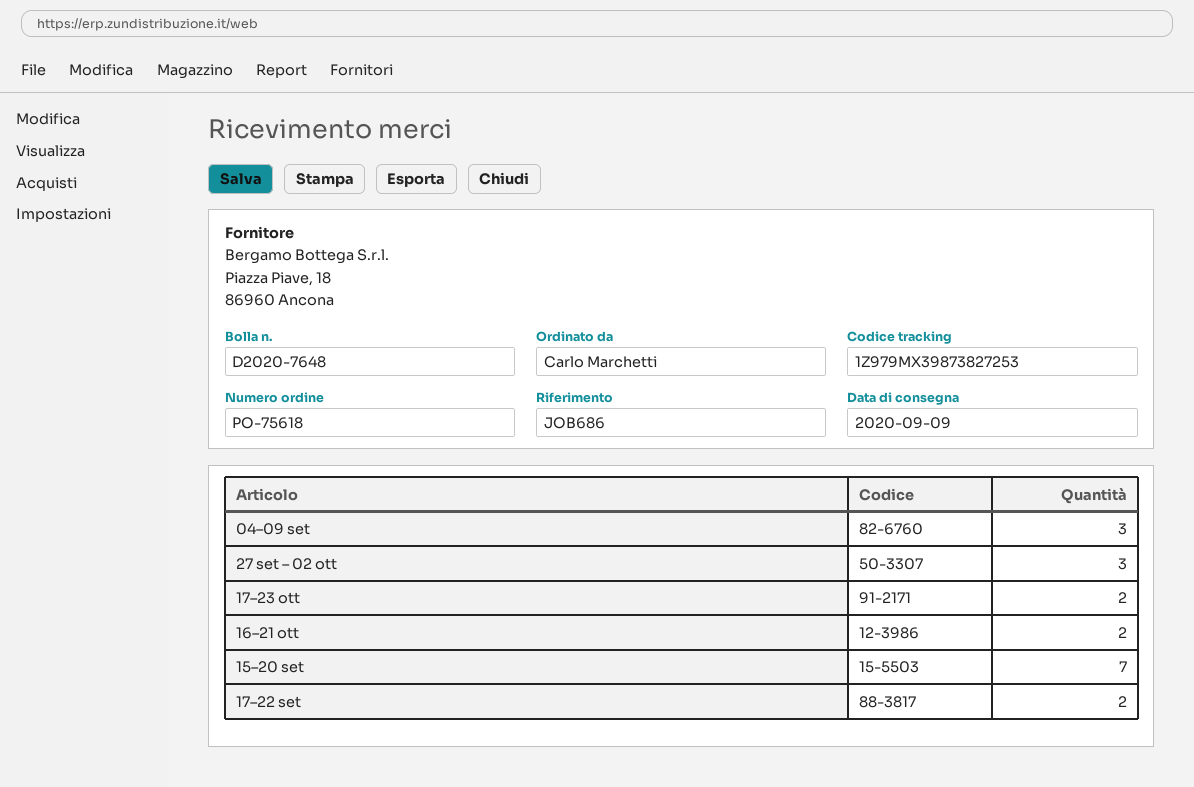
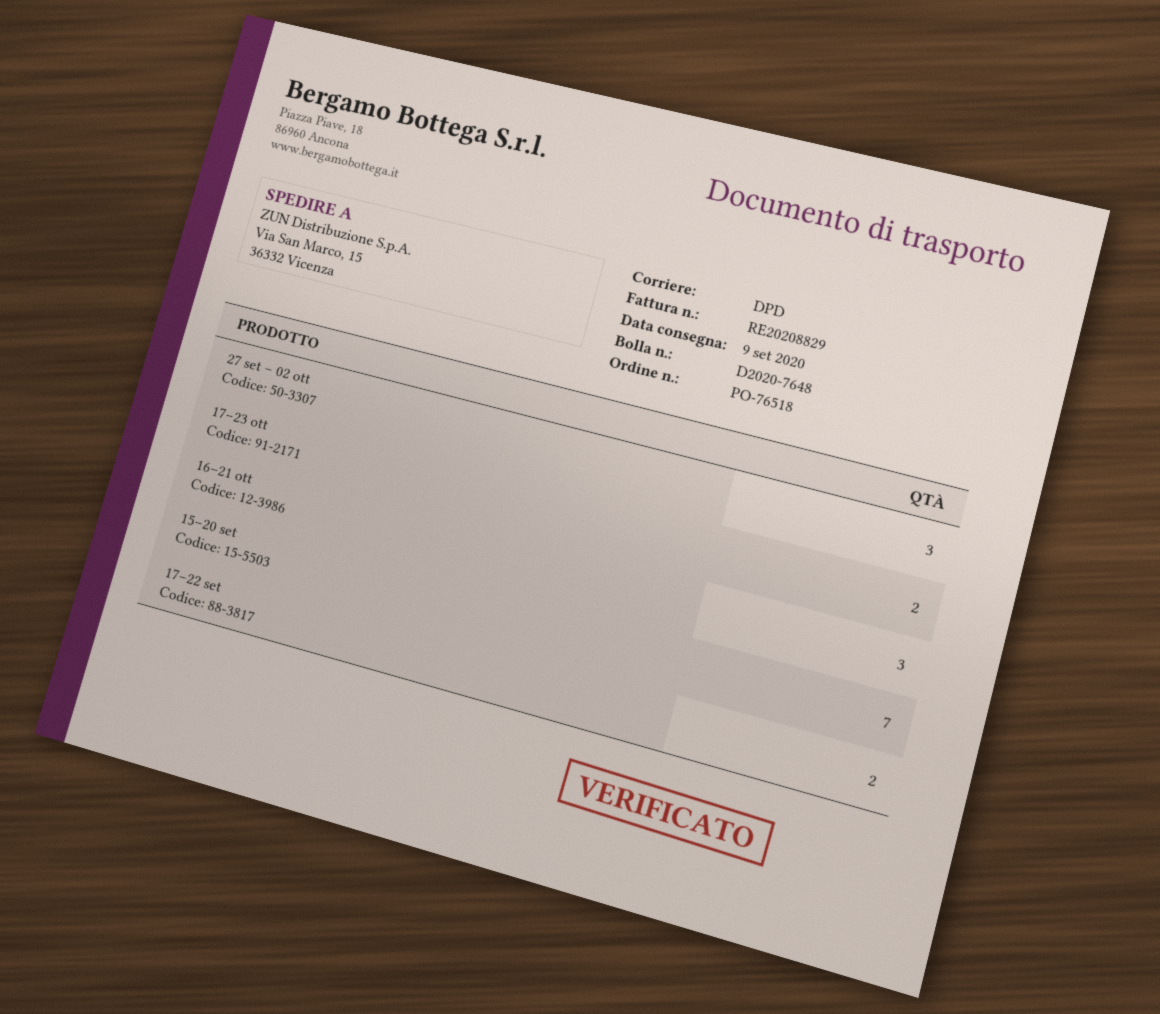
order number: PO-75618 -> PO-76518
04–09 set: 3 -> none
16–21 ott: 2 -> 3

